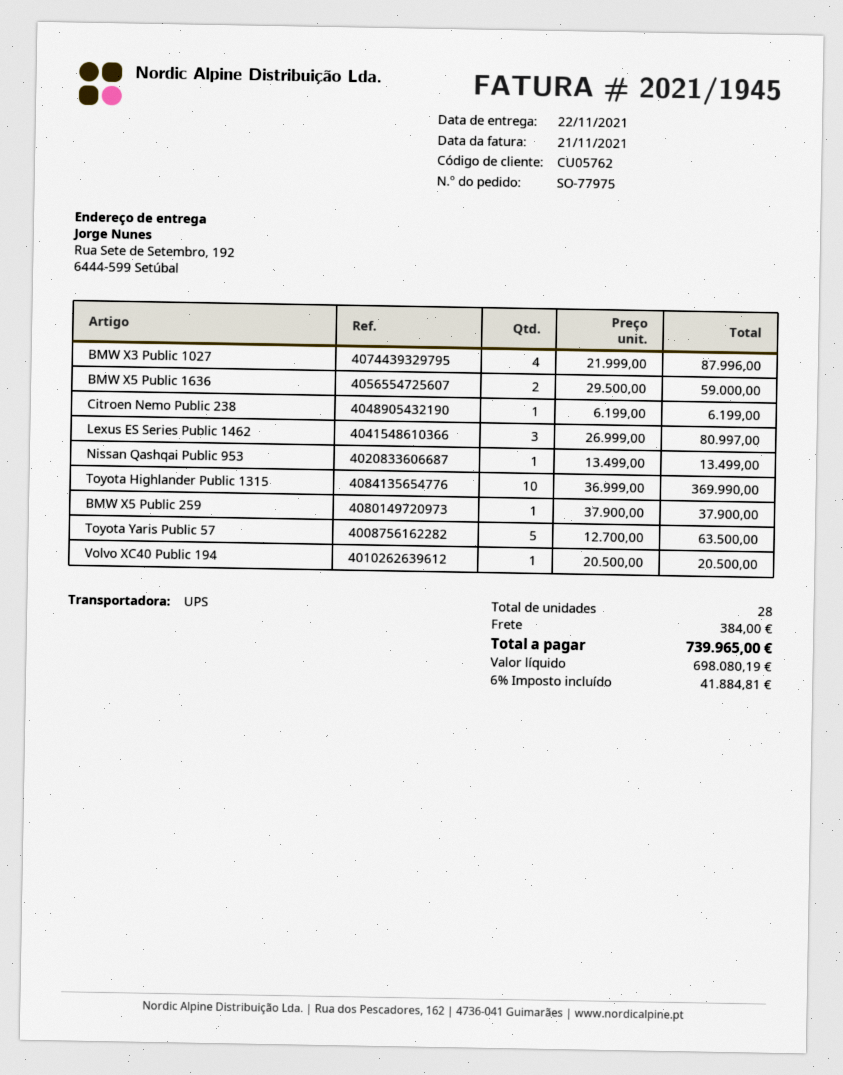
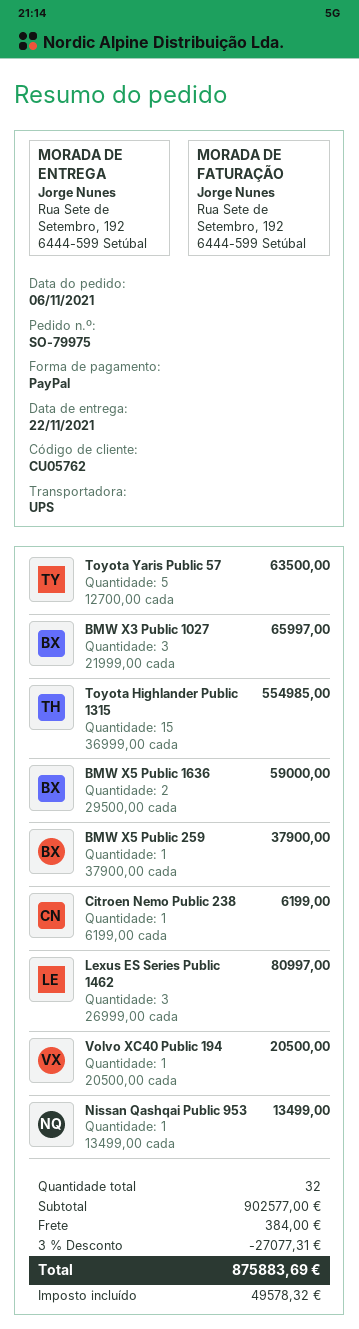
order number: SO-77975 -> SO-79975
BMW X3 Public 1027: 4 x 21999.00 = 87996.00 -> 3 x 21999.00 = 65997.00
Toyota Highlander Public 1315: 10 x 36999.00 = 369990.00 -> 15 x 36999.00 = 554985.00
total quantity: 28 -> 32
discount: none -> 3% = 27077.31
tax: 41884.81 -> 49578.32
total: 739965.00 -> 875883.69

